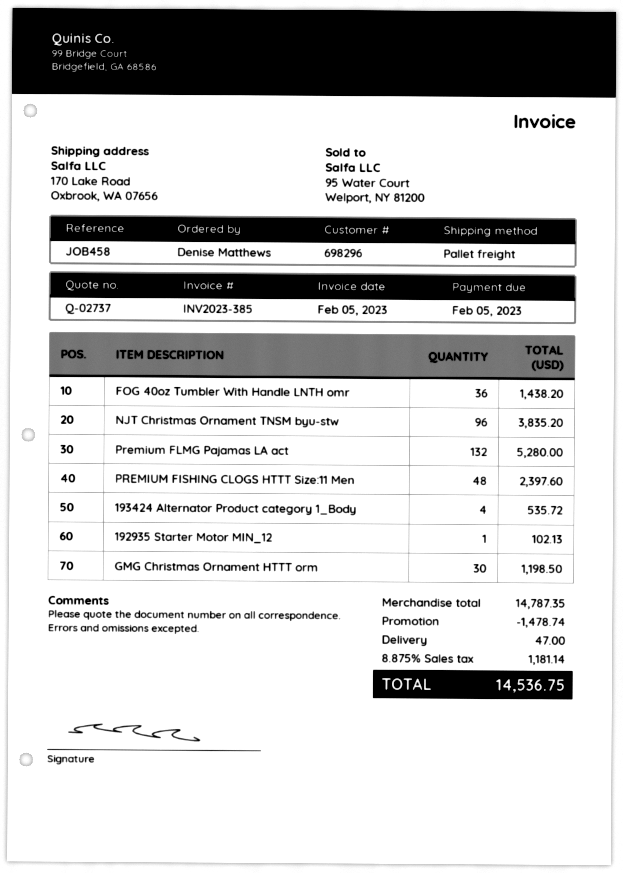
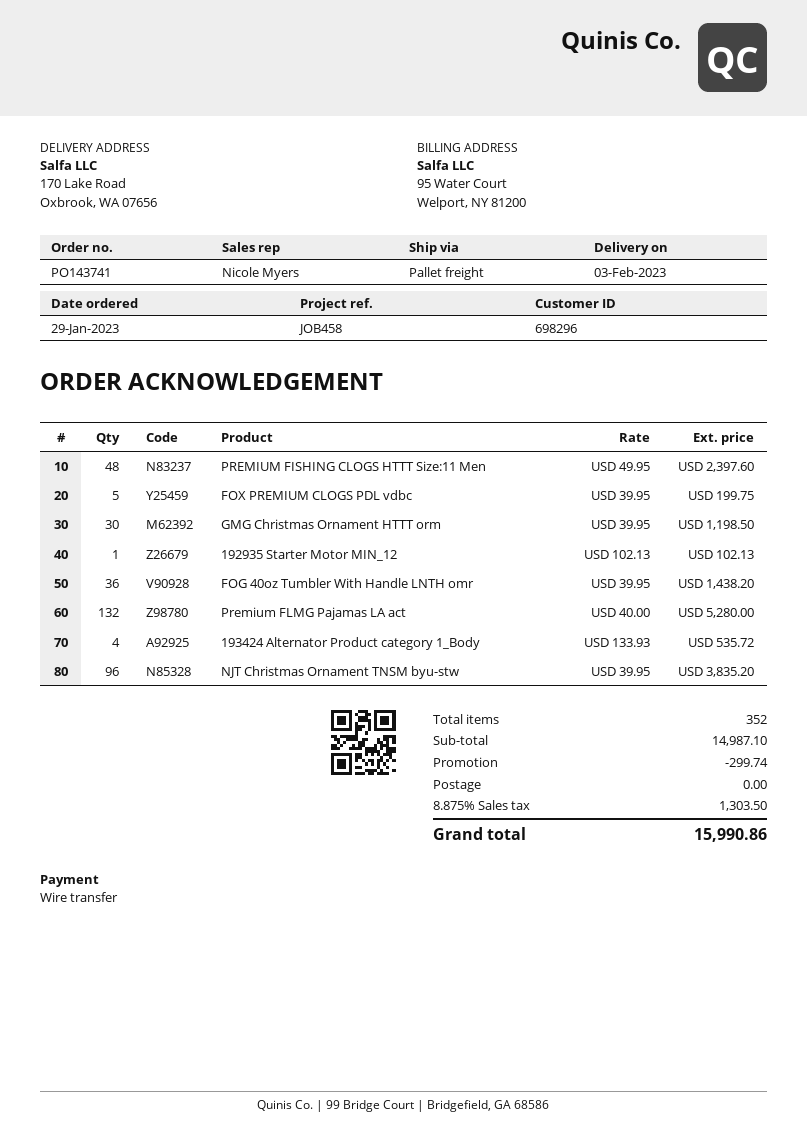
FOX PREMIUM CLOGS PDL vdbc: none -> 5 for 199.75
subtotal: 14787.35 -> 14987.10
discount: 1478.74 -> 299.74
shipping: 47.00 -> 0.00
tax: 8.875% = 1181.14 -> 8.875% = 1303.50
total: 14536.75 -> 15990.86

